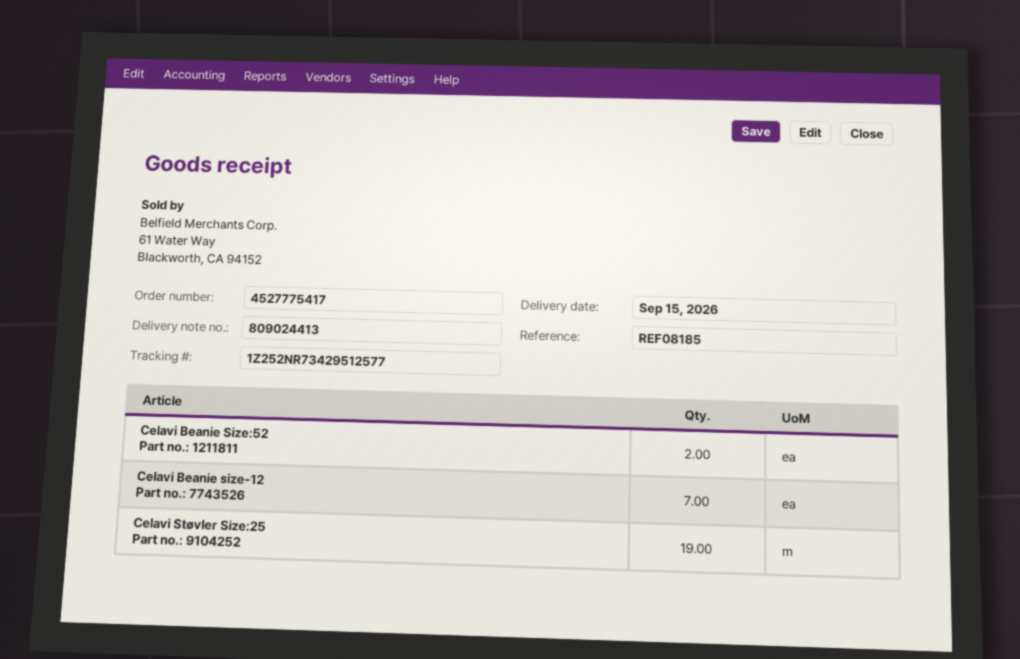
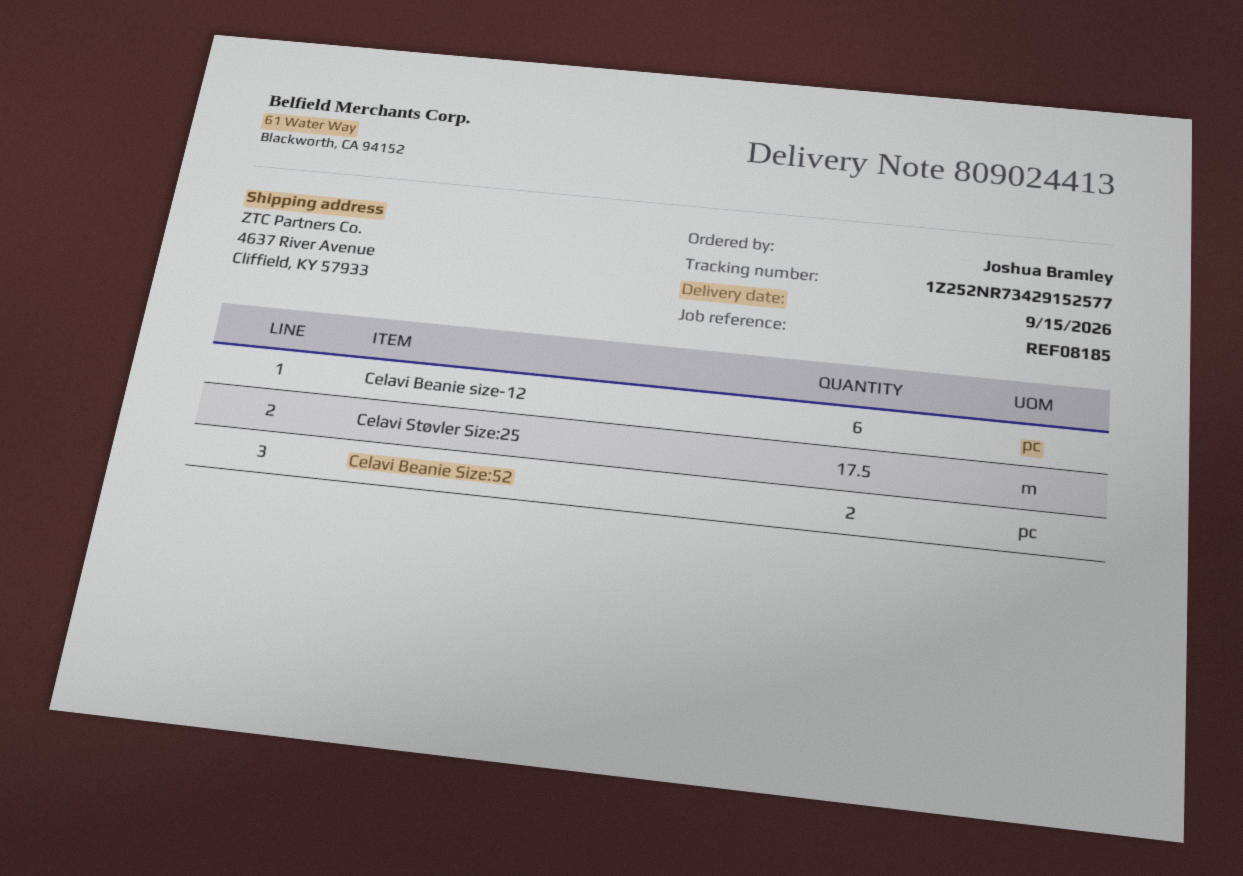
tracking number: 1Z252NR73429512577 -> 1Z252NR73429152577
Celavi Beanie size-12: 7 -> 6
Celavi Støvler Size:25: 19 -> 17.5

